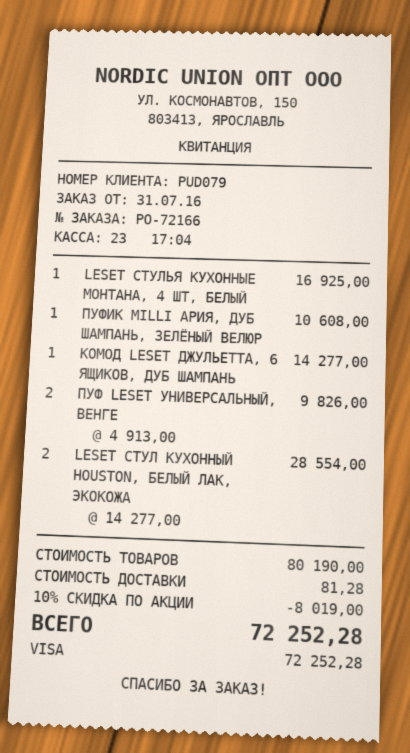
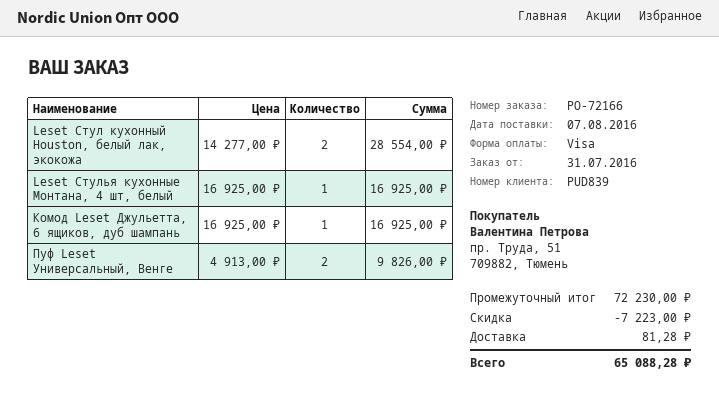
customer number: PUD079 -> PUD839
ПУФИК MILLI АРИЯ, ДУБ ШАМПАНЬ, ЗЕЛЁНЫЙ ВЕЛЮР: 1 x 10608.00 = 10608.00 -> none
КОМОД LESET ДЖУЛЬЕТТА, 6 ЯЩИКОВ, ДУБ ШАМПАНЬ: 1 x 14277.00 = 14277.00 -> 1 x 16925.00 = 16925.00
subtotal: 80190.00 -> 72230.00
discount: 8019.00 -> 7223.00
total: 72252.28 -> 65088.28

